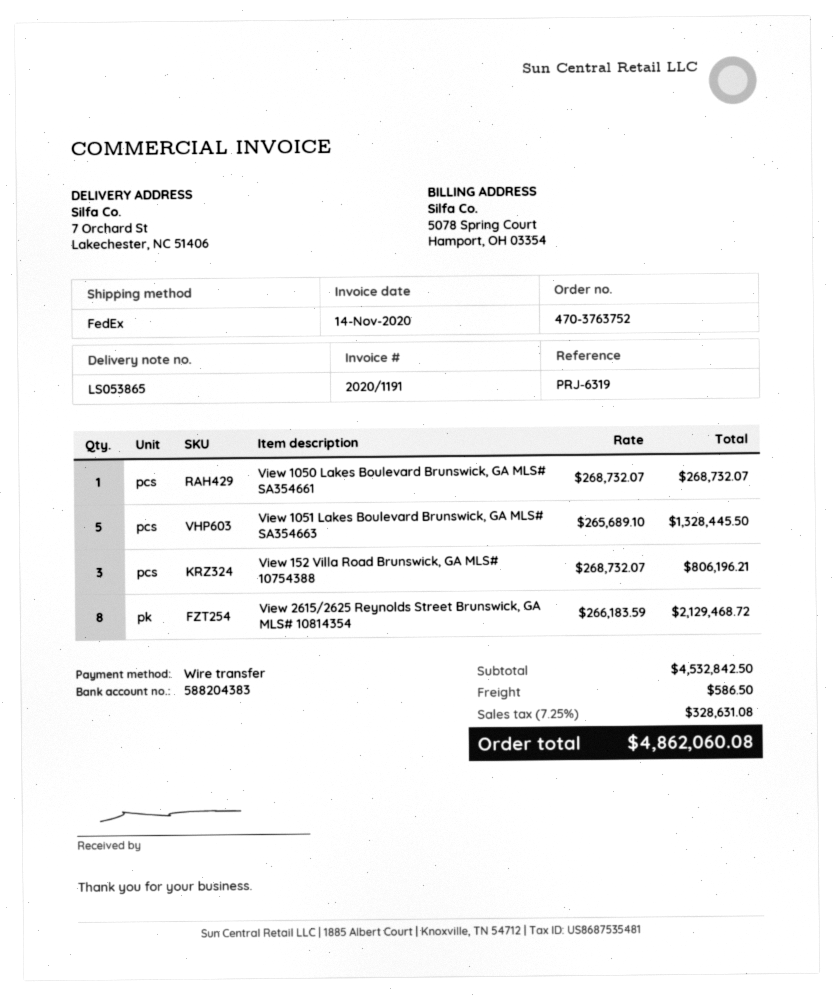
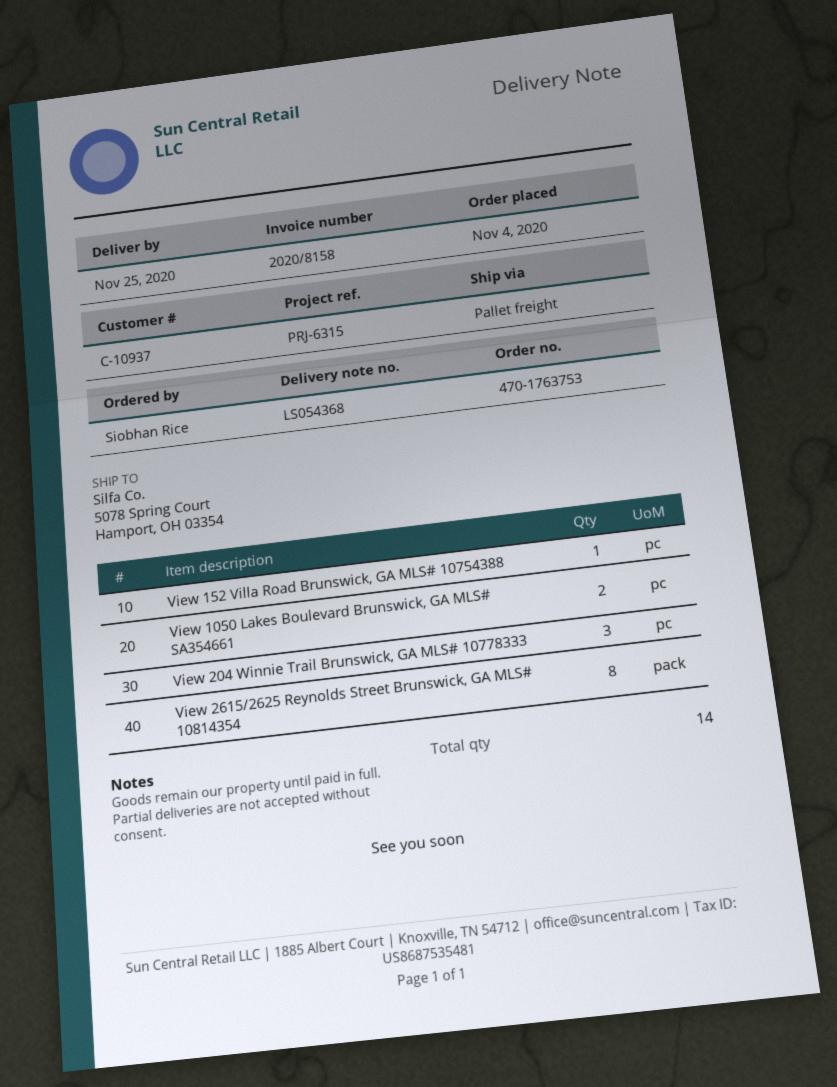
order number: 470-3763752 -> 470-1763753
delivery note number: LS053865 -> LS054368
invoice number: 2020/1191 -> 2020/8158
reference: PRJ-6319 -> PRJ-6315
shipping method: FedEx -> pallet freight
ship to: 7 Orchard St, Lakechester, NC 51406 -> 5078 Spring Court, Hamport, OH 03354
View 1050 Lakes Boulevard Brunswick, GA MLS# SA354661: 1 -> 2
View 1051 Lakes Boulevard Brunswick, GA MLS# SA354663: 5 -> none
View 152 Villa Road Brunswick, GA MLS# 10754388: 3 -> 1
View 204 Winnie Trail Brunswick, GA MLS# 10778333: none -> 3

